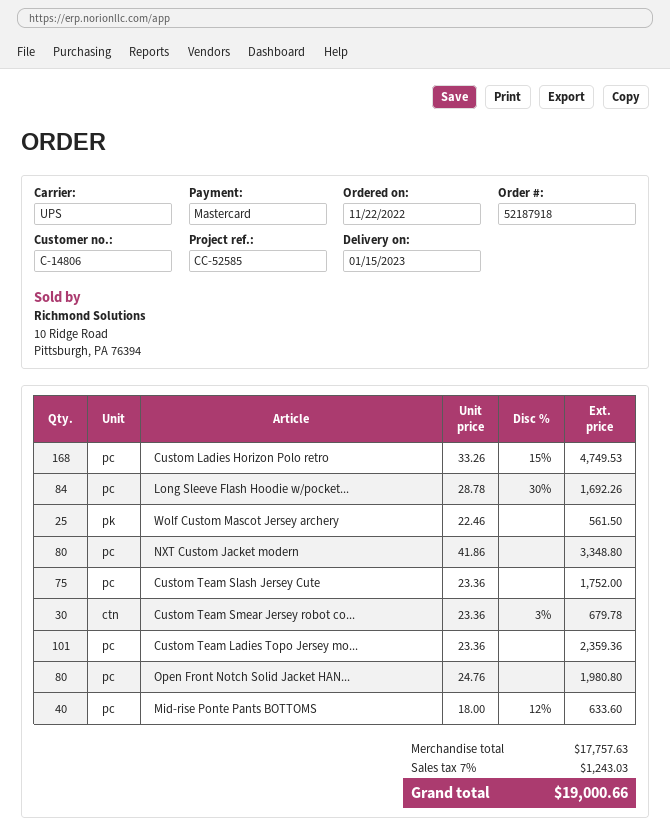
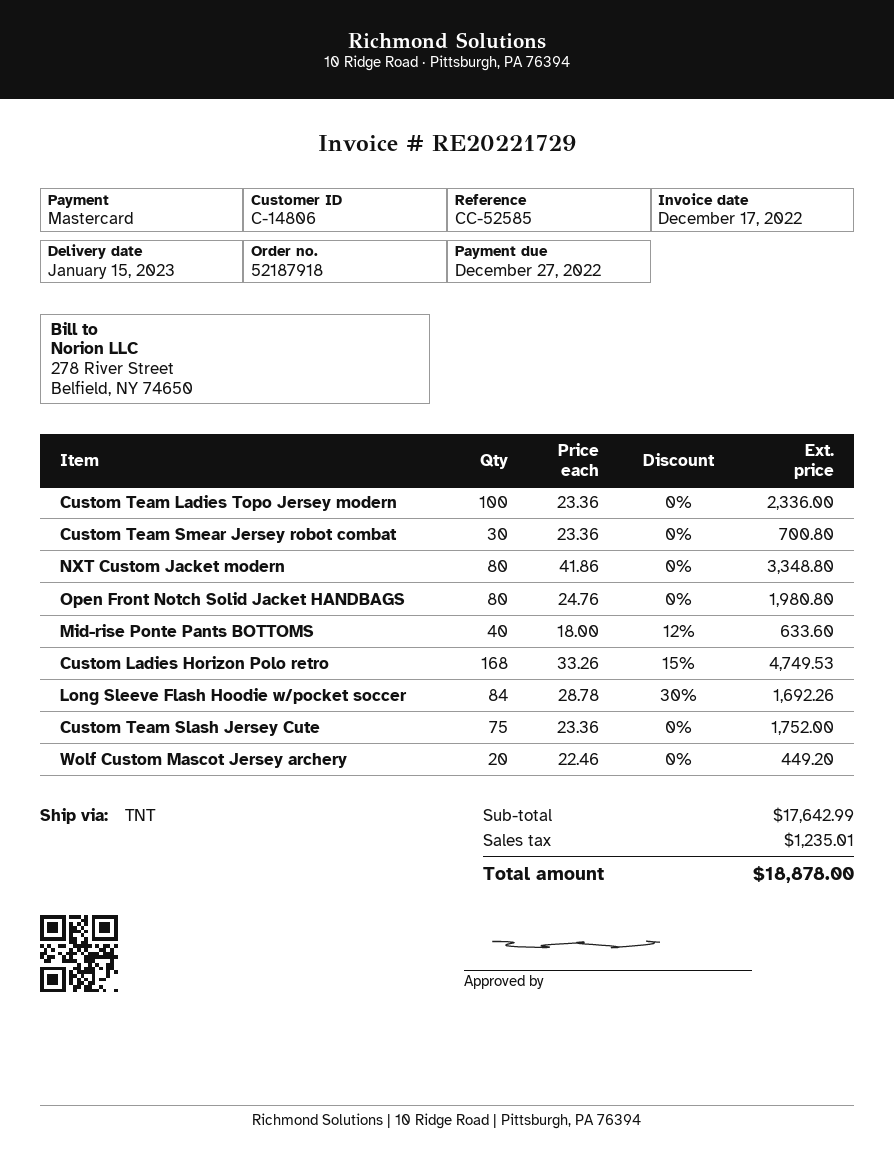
shipping method: UPS -> TNT
Wolf Custom Mascot Jersey archery: 25 x 22.46 = 561.50 -> 20 x 22.46 = 449.20
Custom Team Smear Jersey robot co...: 30 x 23.36 - 3% = 679.78 -> 30 x 23.36 = 700.80
Custom Team Ladies Topo Jersey mo...: 101 x 23.36 = 2359.36 -> 100 x 23.36 = 2336.00
subtotal: 17757.63 -> 17642.99
tax: 1243.03 -> 1235.01
total: 19000.66 -> 18878.00

